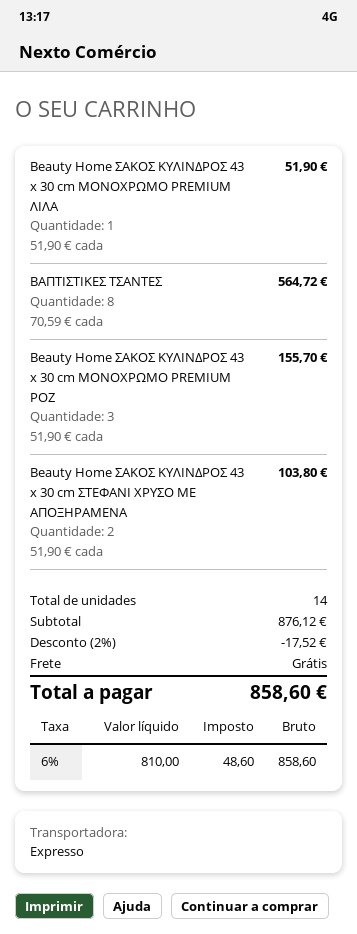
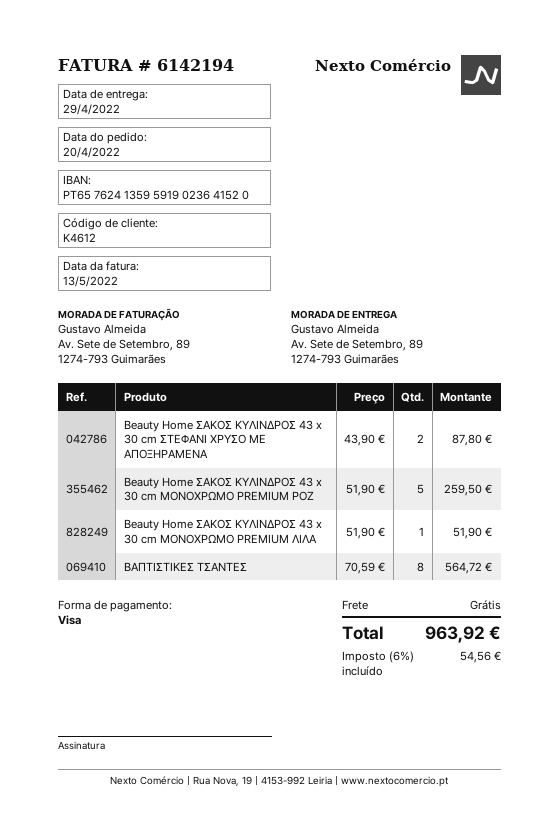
Beauty Home ΣΑΚΟΣ ΚΥΛΙΝΔΡΟΣ 43 x 30 cm ΜΟΝΟΧΡΩΜΟ PREMIUM ΡΟΖ: 3 x 51.90 = 155.70 -> 5 x 51.90 = 259.50
Beauty Home ΣΑΚΟΣ ΚΥΛΙΝΔΡΟΣ 43 x 30 cm ΣΤΕΦΑΝΙ ΧΡΥΣΟ ΜΕ ΑΠΟΞΗΡΑΜΕΝΑ: 2 x 51.90 = 103.80 -> 2 x 43.90 = 87.80
discount: 2% = 17.52 -> none
tax: 6% = 48.60 -> 6% = 54.56
total: 858.60 -> 963.92

